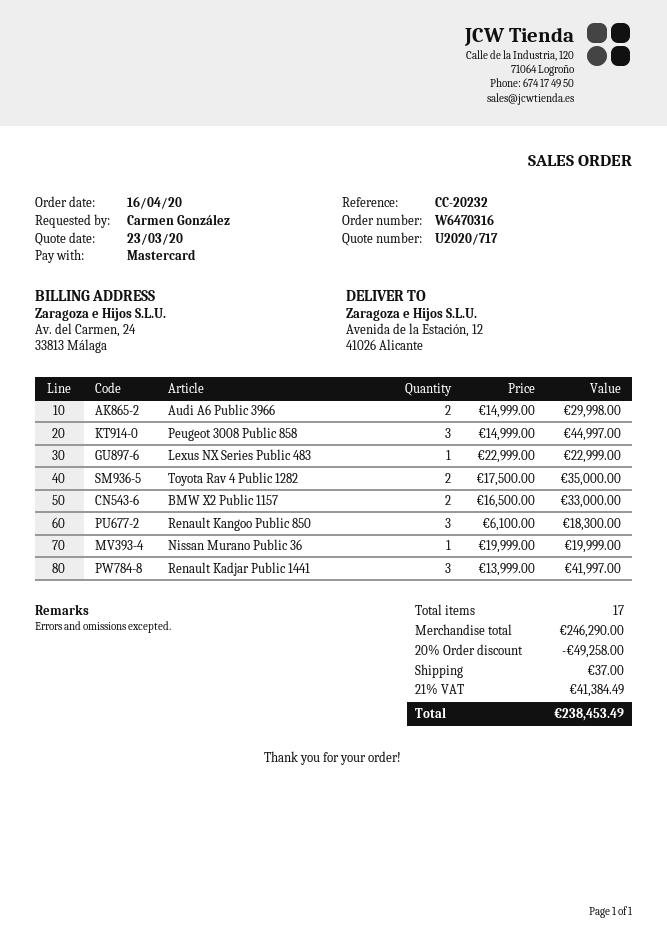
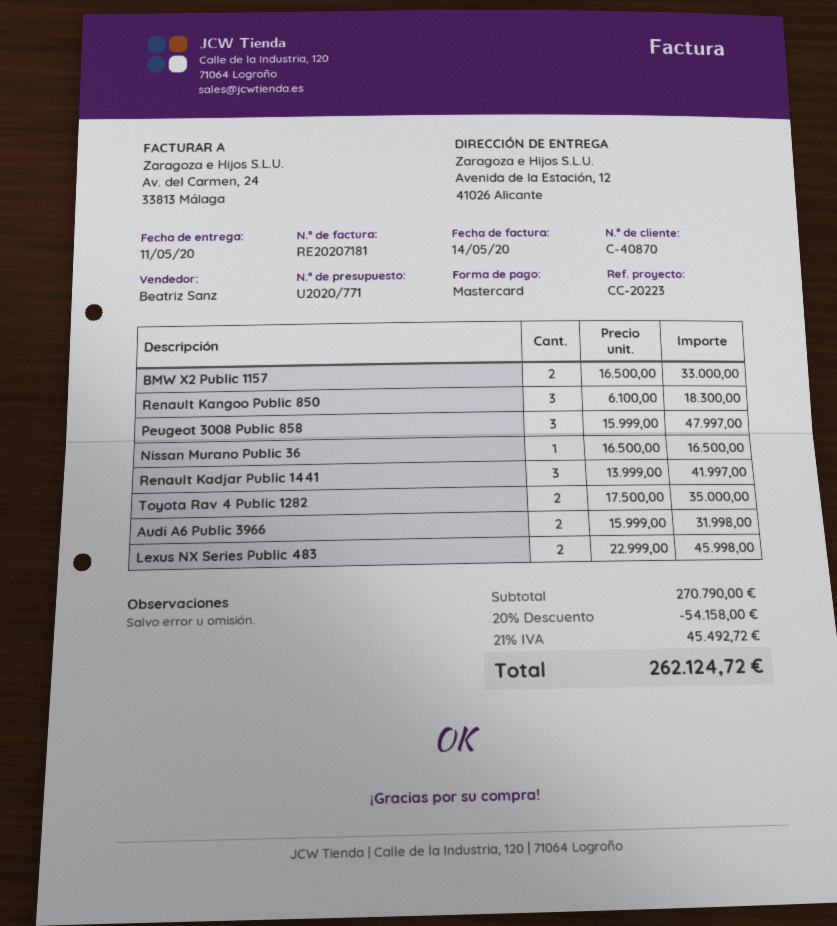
quote number: U2020/717 -> U2020/771
reference: CC-20232 -> CC-20223
Audi A6 Public 3966: 2 x 14999.00 = 29998.00 -> 2 x 15999.00 = 31998.00
Peugeot 3008 Public 858: 3 x 14999.00 = 44997.00 -> 3 x 15999.00 = 47997.00
Lexus NX Series Public 483: 1 x 22999.00 = 22999.00 -> 2 x 22999.00 = 45998.00
Nissan Murano Public 36: 1 x 19999.00 = 19999.00 -> 1 x 16500.00 = 16500.00
subtotal: 246290.00 -> 270790.00
discount: 20% = 49258.00 -> 20% = 54158.00
shipping: 37.00 -> none
tax: 21% = 41384.49 -> 21% = 45492.72
total: 238453.49 -> 262124.72

